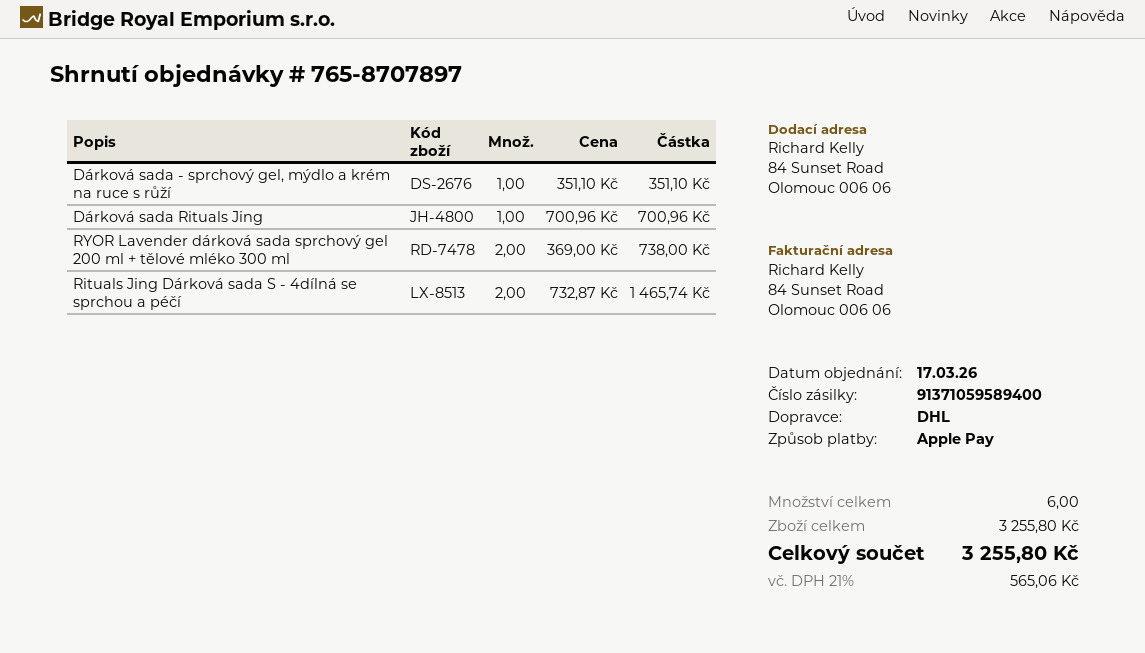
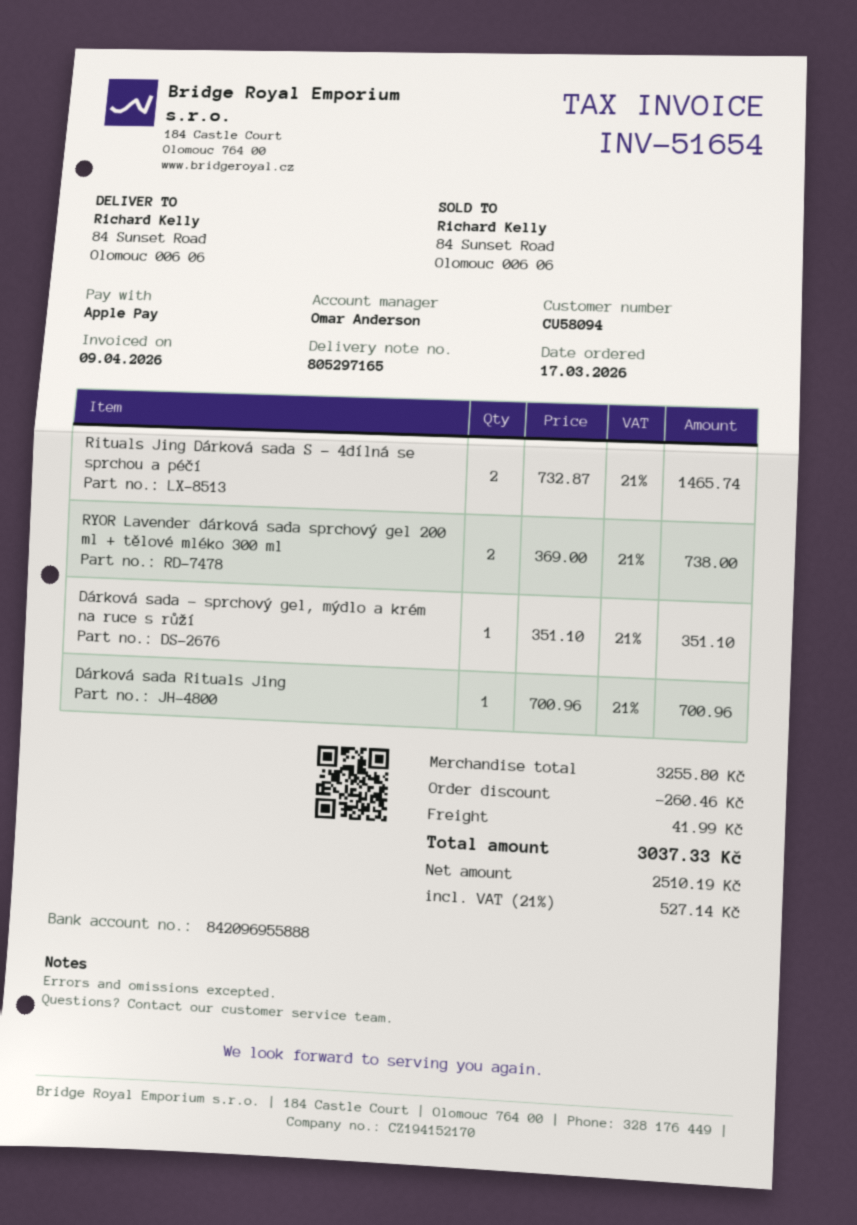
discount: none -> 260.46
shipping: none -> 41.99
tax: 21% = 565.06 -> 21% = 527.14
total: 3255.80 -> 3037.33

